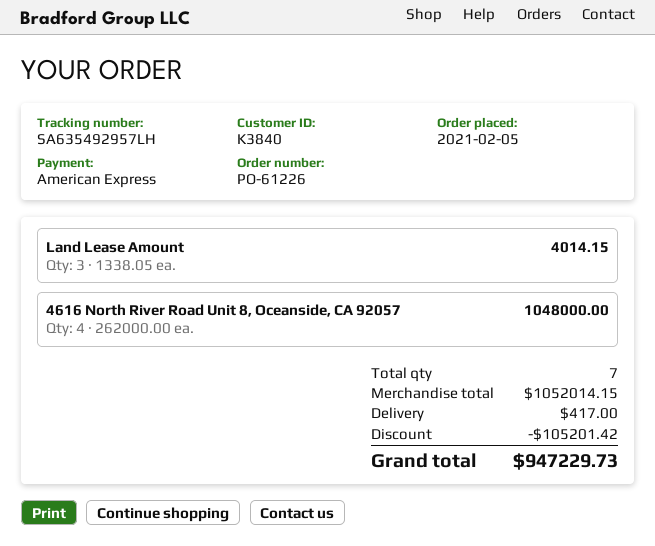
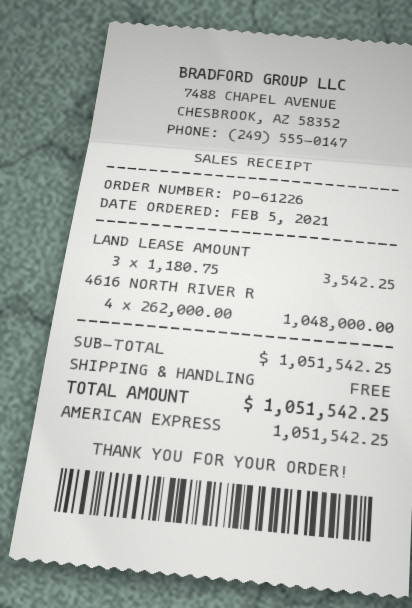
Land Lease Amount: 3 x 1338.05 = 4014.15 -> 3 x 1180.75 = 3542.25
subtotal: 1052014.15 -> 1051542.25
discount: 105201.42 -> none
shipping: 417.00 -> 0.00
total: 947229.73 -> 1051542.25

